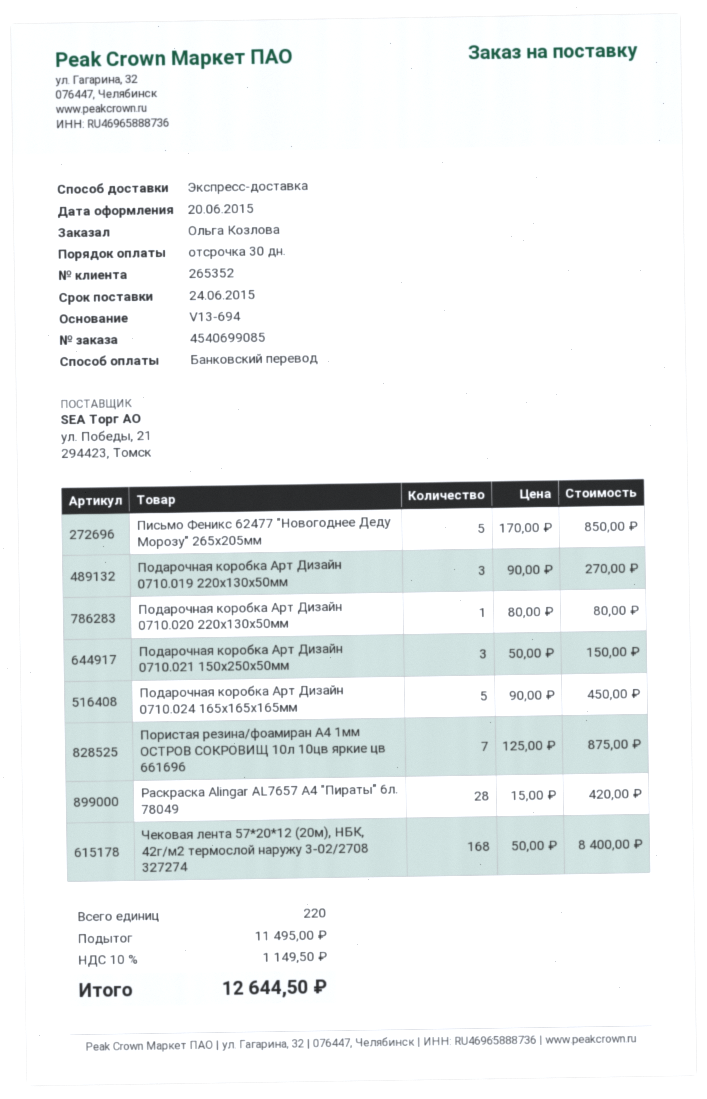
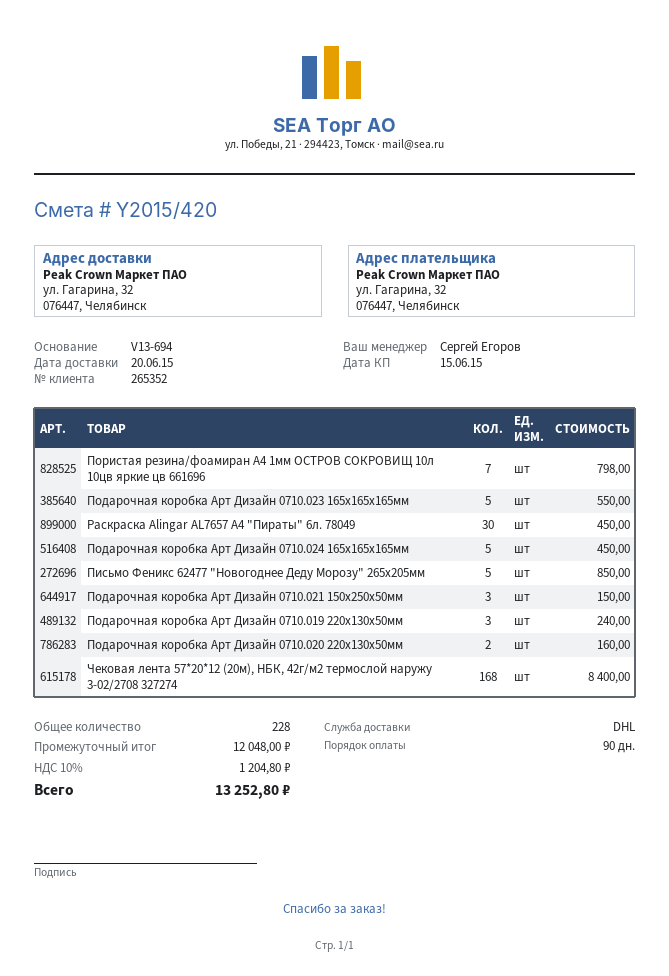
delivery date: 2015-06-24 -> 2015-06-20
payment terms: 30 days -> 90 days
shipping method: express -> DHL
Подарочная коробка Арт Дизайн 0710.019 220х130х50мм: 3 for 270.00 -> 3 for 240.00
Подарочная коробка Арт Дизайн 0710.020 220х130х50мм: 1 for 80.00 -> 2 for 160.00
Пористая резина/фоамиран А4 1мм ОСТРОВ СОКРОВИЩ 10л 10цв яркие цв 661696: 7 for 875.00 -> 7 for 798.00
Раскраска Alingar AL7657 А4 "Пираты" 6л. 78049: 28 for 420.00 -> 30 for 450.00
Подарочная коробка Арт Дизайн 0710.023 165х165х165мм: none -> 5 for 550.00
total quantity: 220 -> 228
subtotal: 11495.00 -> 12048.00
tax: 10% = 1149.50 -> 10% = 1204.80
total: 12644.50 -> 13252.80

